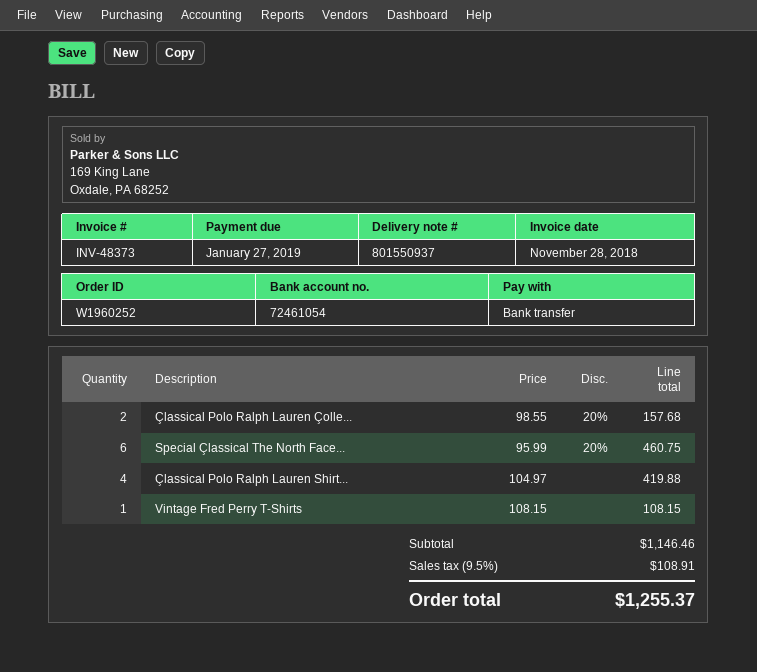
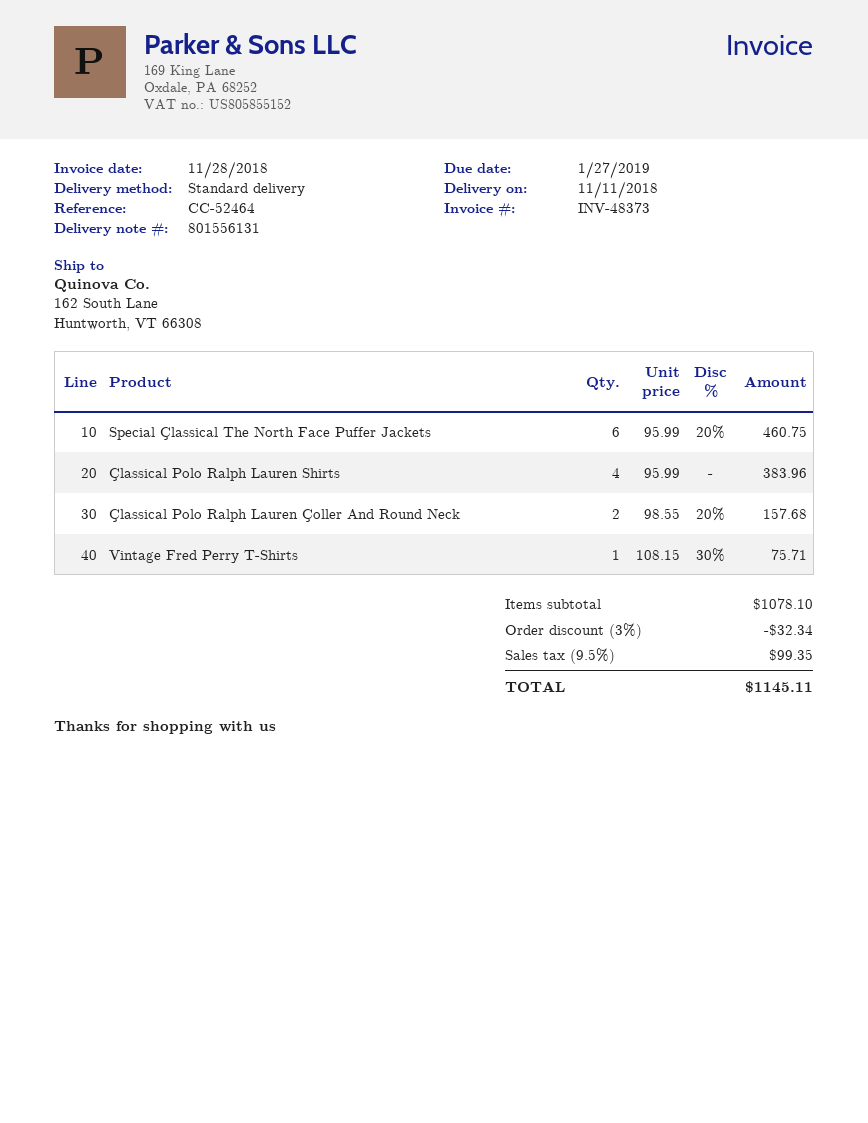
delivery note number: 801550937 -> 801556131
Çlassical Polo Ralph Lauren Shirt...: 4 x 104.97 = 419.88 -> 4 x 95.99 = 383.96
Vintage Fred Perry T-Shirts: 1 x 108.15 = 108.15 -> 1 x 108.15 - 30% = 75.71
subtotal: 1146.46 -> 1078.10
discount: none -> 3% = 32.34
tax: 9.5% = 108.91 -> 9.5% = 99.35
total: 1255.37 -> 1145.11

